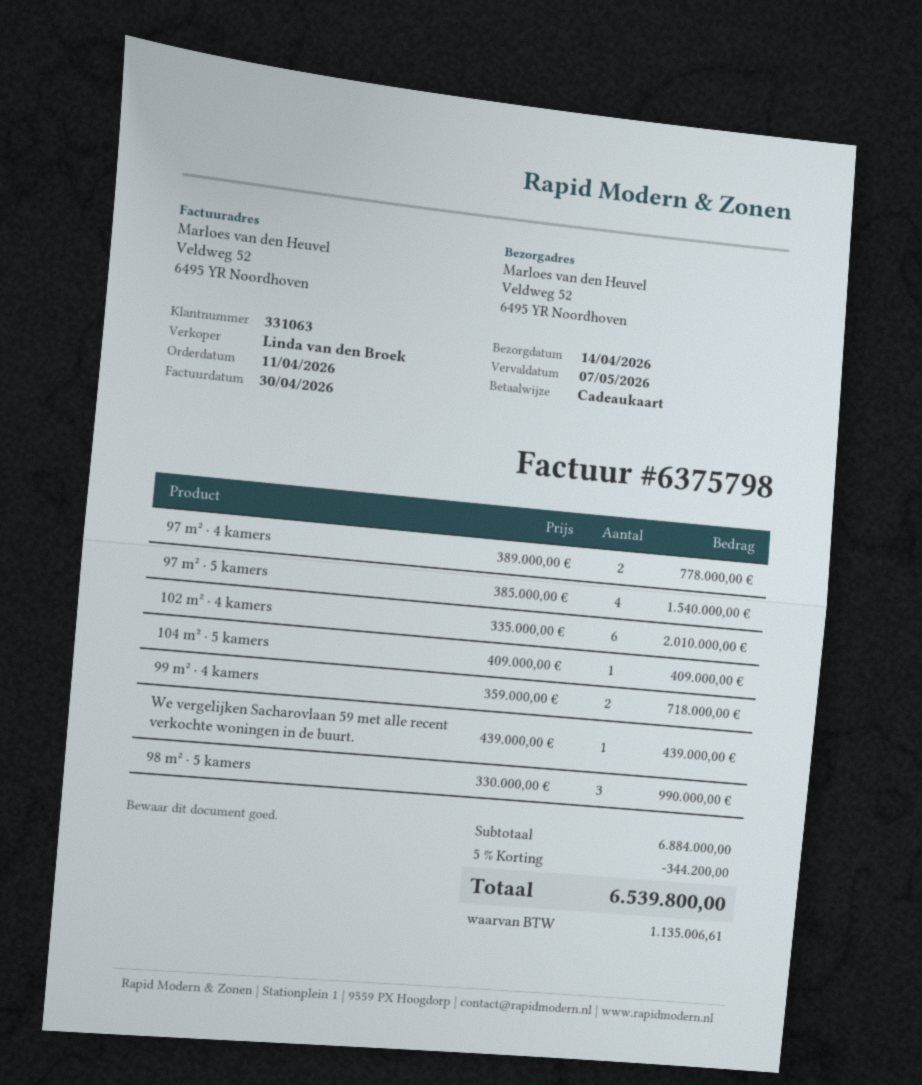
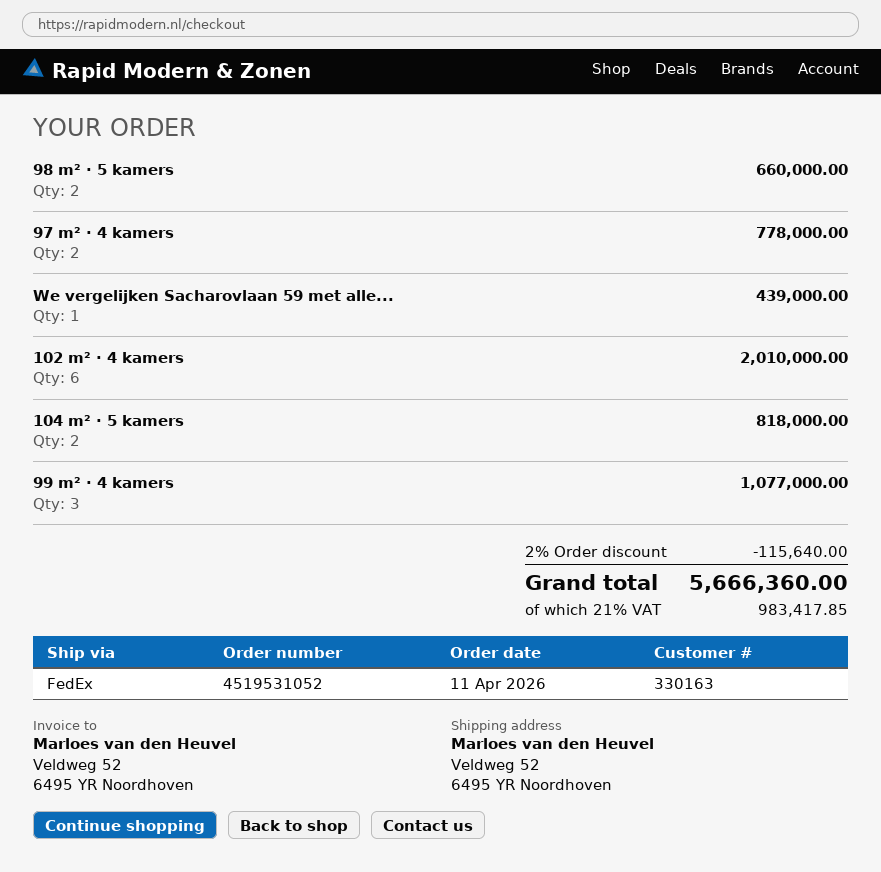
customer number: 331063 -> 330163
97 m² · 5 kamers: 4 for 1540000.00 -> none
104 m² · 5 kamers: 1 for 409000.00 -> 2 for 818000.00
99 m² · 4 kamers: 2 for 718000.00 -> 3 for 1077000.00
98 m² · 5 kamers: 3 for 990000.00 -> 2 for 660000.00
discount: 5% = 344200.00 -> 2% = 115640.00
tax: 1135006.61 -> 983417.85
total: 6539800.00 -> 5666360.00

